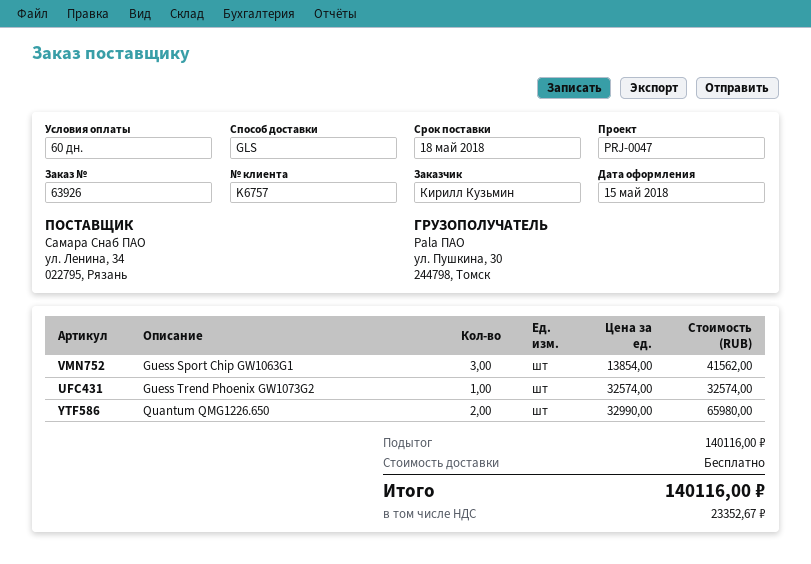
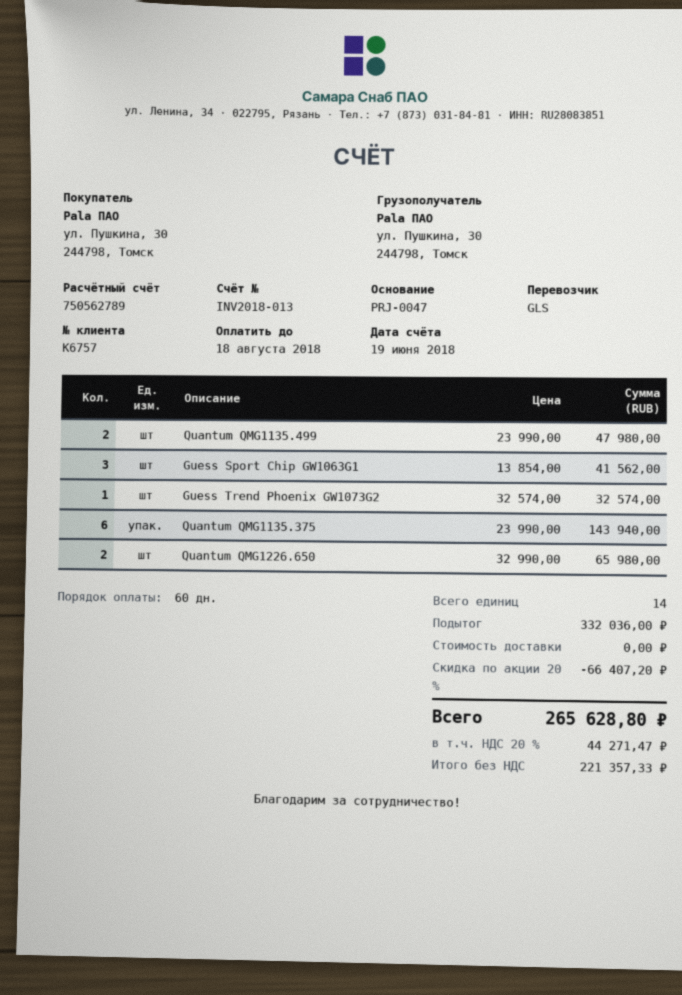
Quantum QMG1135.499: none -> 2 x 23990.00 = 47980.00
Quantum QMG1135.375: none -> 6 x 23990.00 = 143940.00
subtotal: 140116.00 -> 332036.00
discount: none -> 20% = 66407.20
tax: 23352.67 -> 44271.47
total: 140116.00 -> 265628.80

